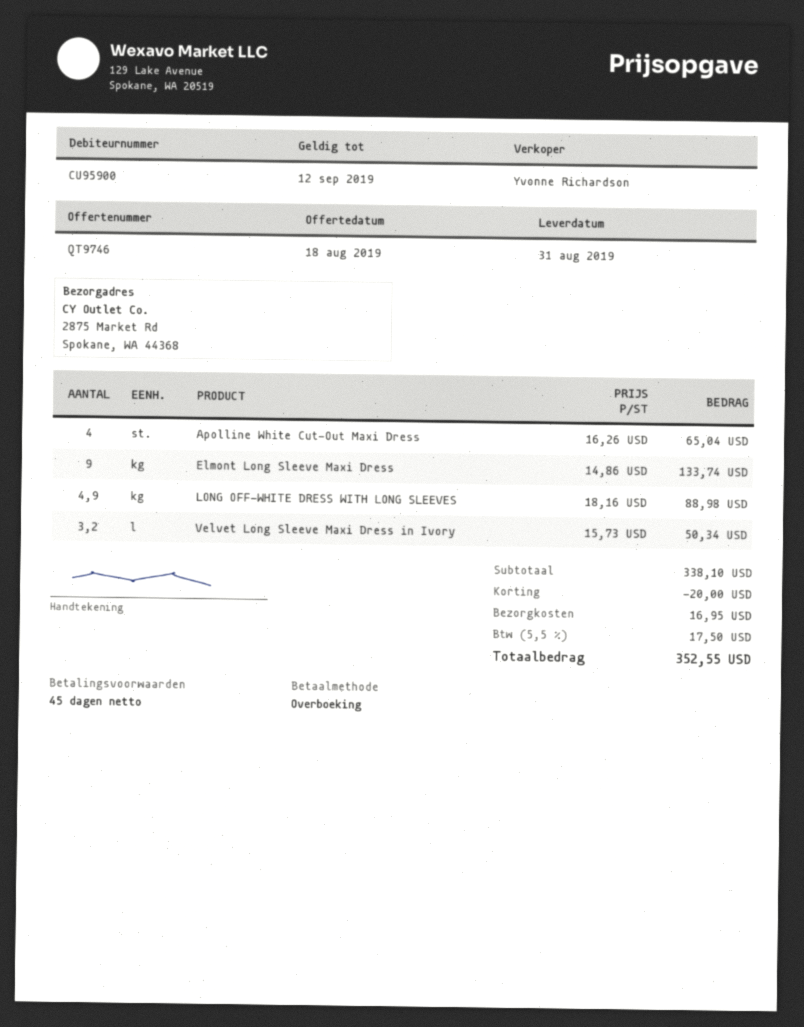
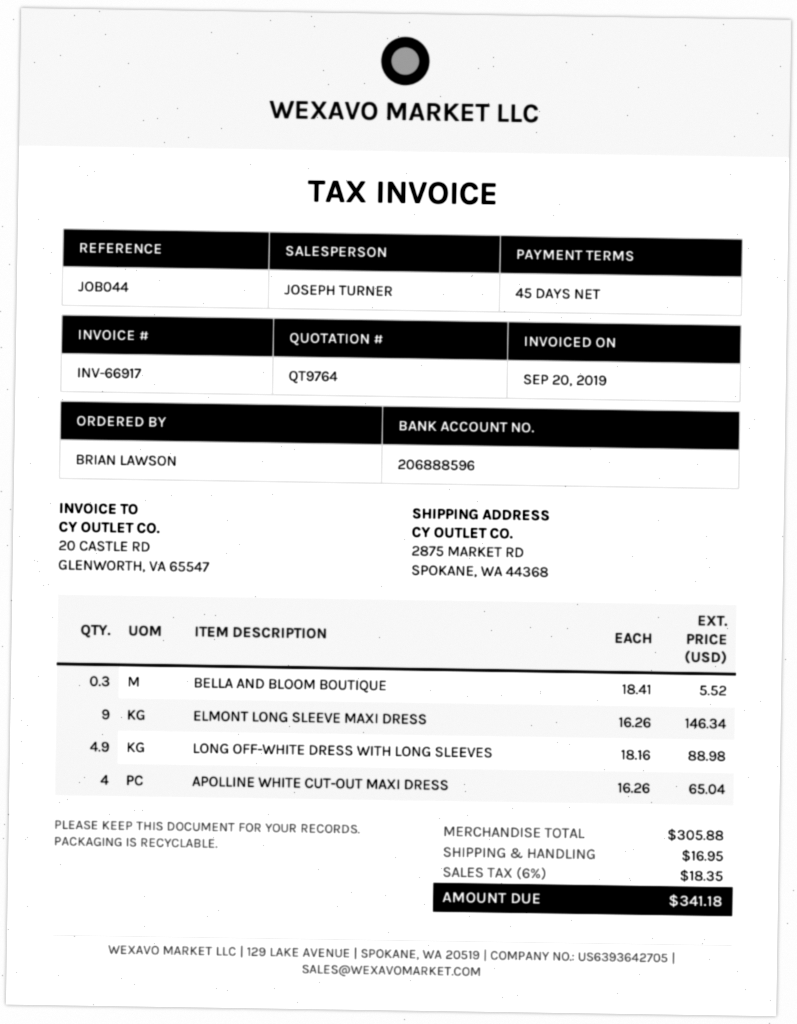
quote number: QT9746 -> QT9764
sales rep: Yvonne Richardson -> JOSEPH TURNER
Elmont Long Sleeve Maxi Dress: 9 x 14.86 = 133.74 -> 9 x 16.26 = 146.34
Velvet Long Sleeve Maxi Dress in Ivory: 3.2 x 15.73 = 50.34 -> none
BELLA AND BLOOM BOUTIQUE: none -> 0.3 x 18.41 = 5.52
subtotal: 338.10 -> 305.88
discount: 20.00 -> none
tax: 5.5% = 17.50 -> 6% = 18.35
total: 352.55 -> 341.18

